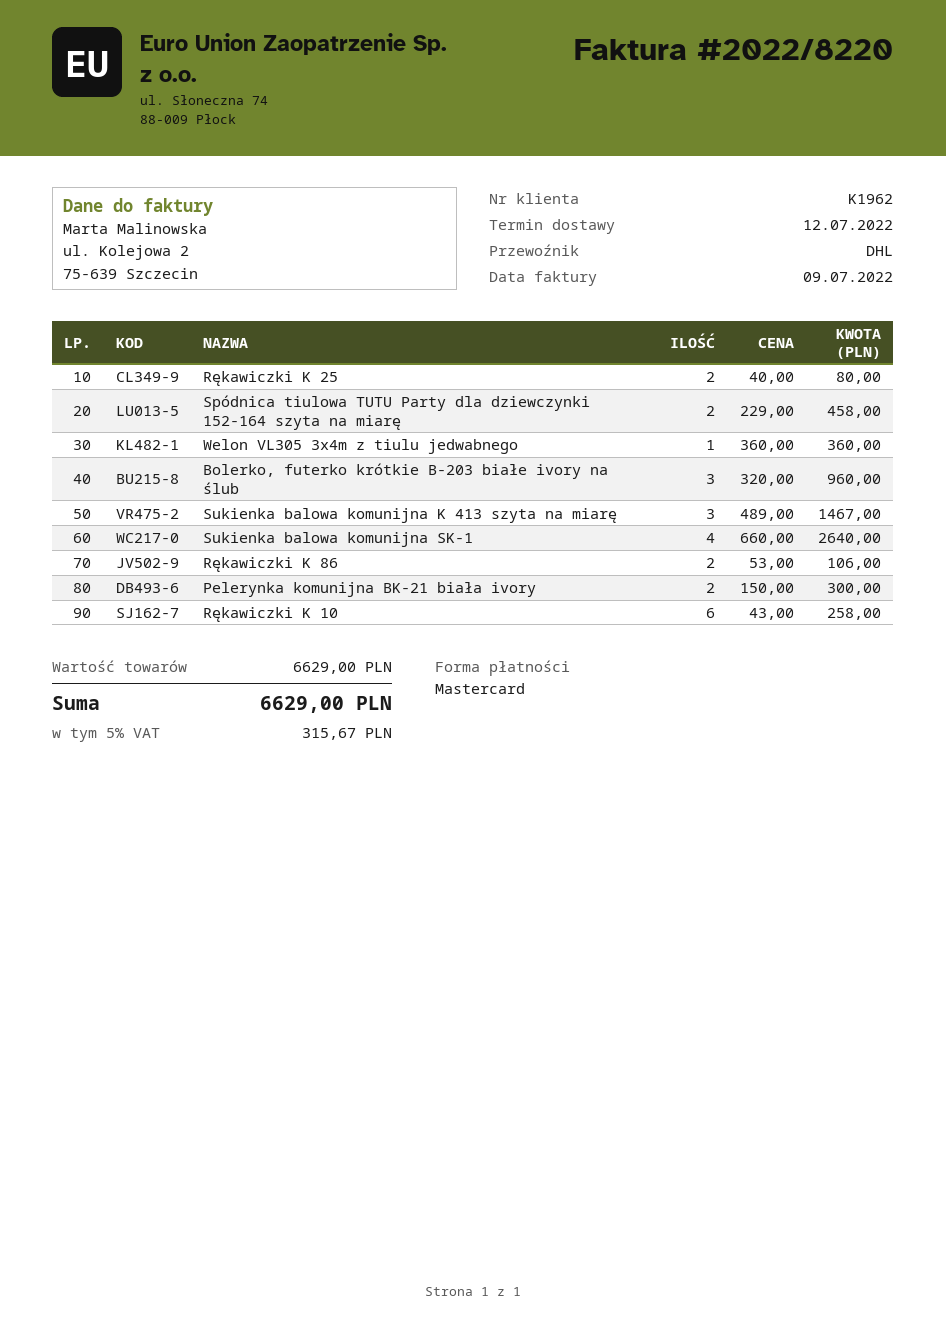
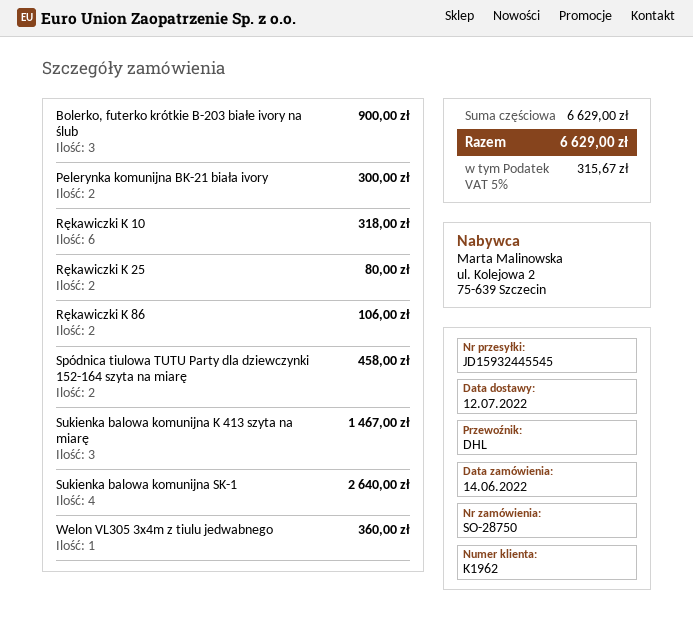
Bolerko, futerko krótkie B-203 białe ivory na ślub: 3 for 960.00 -> 3 for 900.00
Rękawiczki K 10: 6 for 258.00 -> 6 for 318.00

